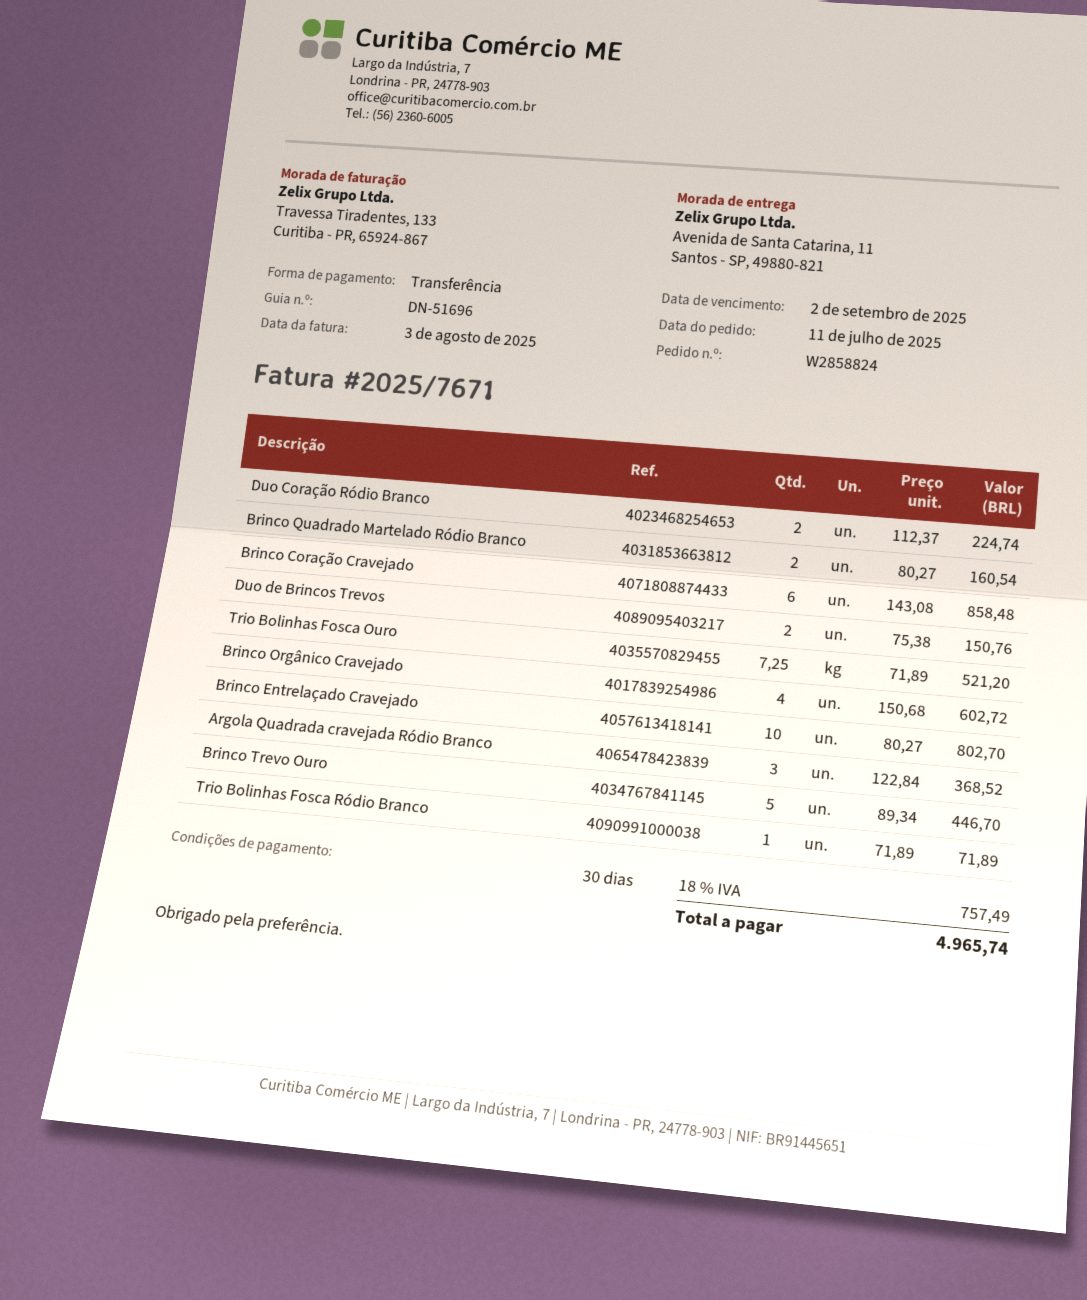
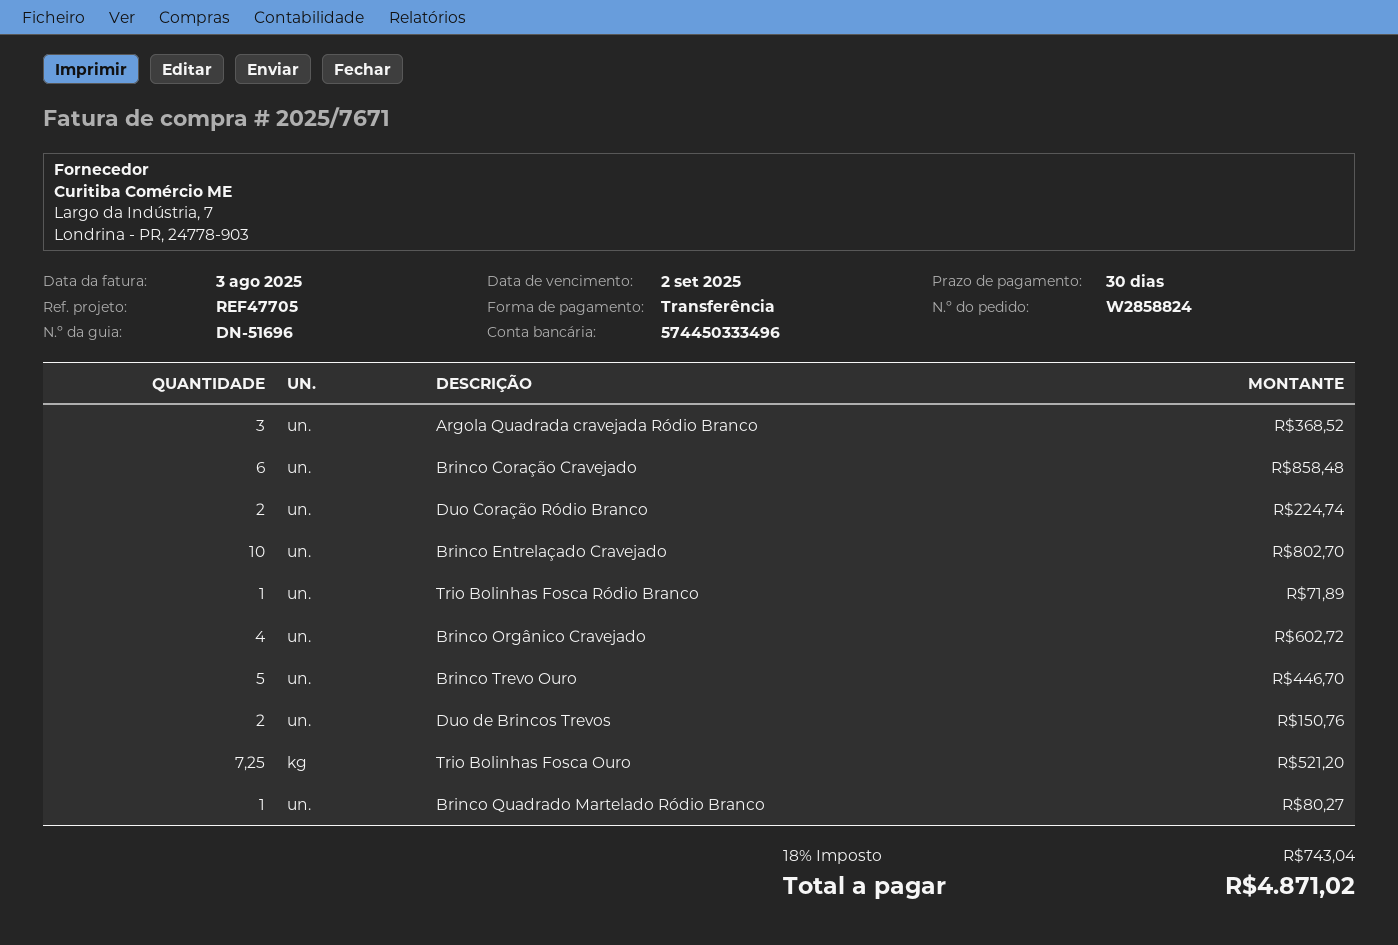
Brinco Quadrado Martelado Ródio Branco: 2 for 160.54 -> 1 for 80.27
tax: 18% = 757.49 -> 18% = 743.04
total: 4965.74 -> 4871.02

